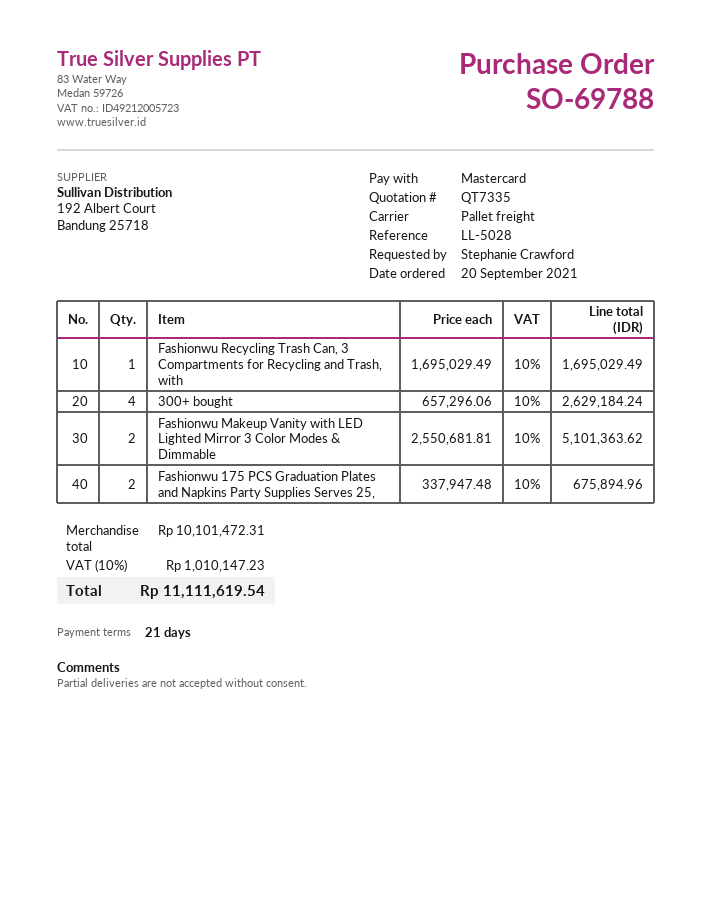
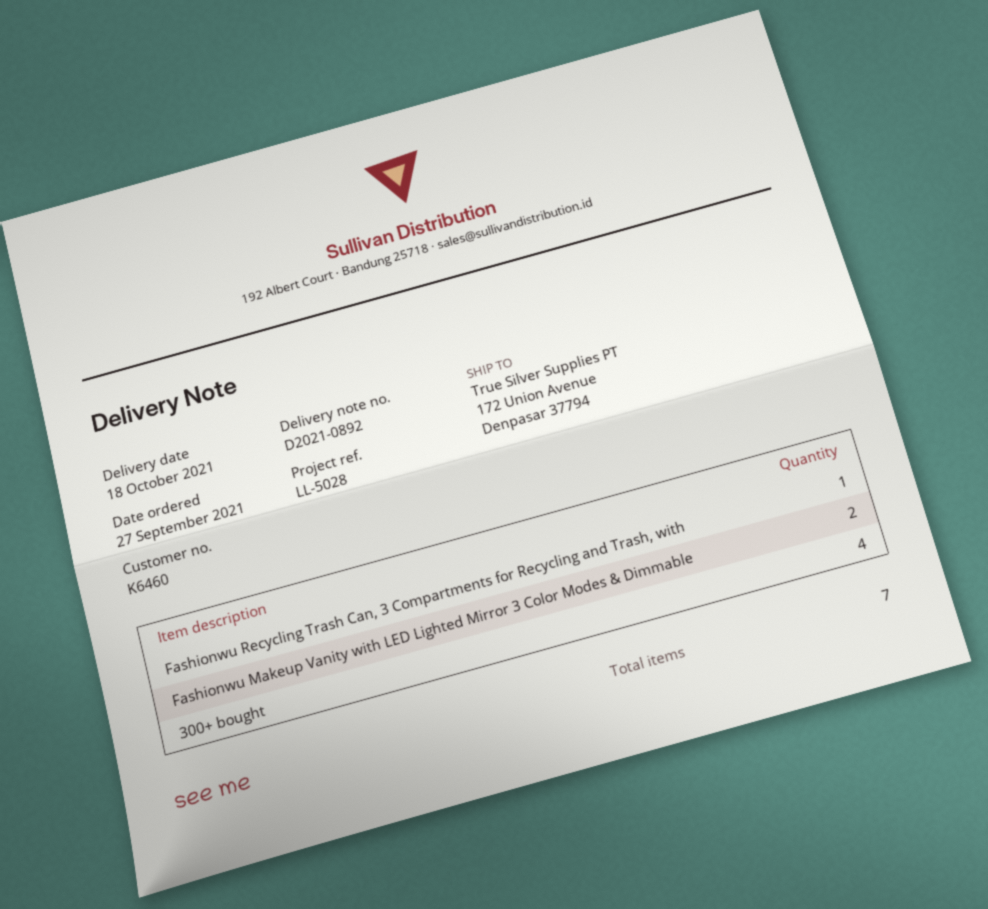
order date: 2021-09-20 -> 2021-09-27
Fashionwu 175 PCS Graduation Plates and Napkins Party Supplies Serves 25,: 2 -> none

